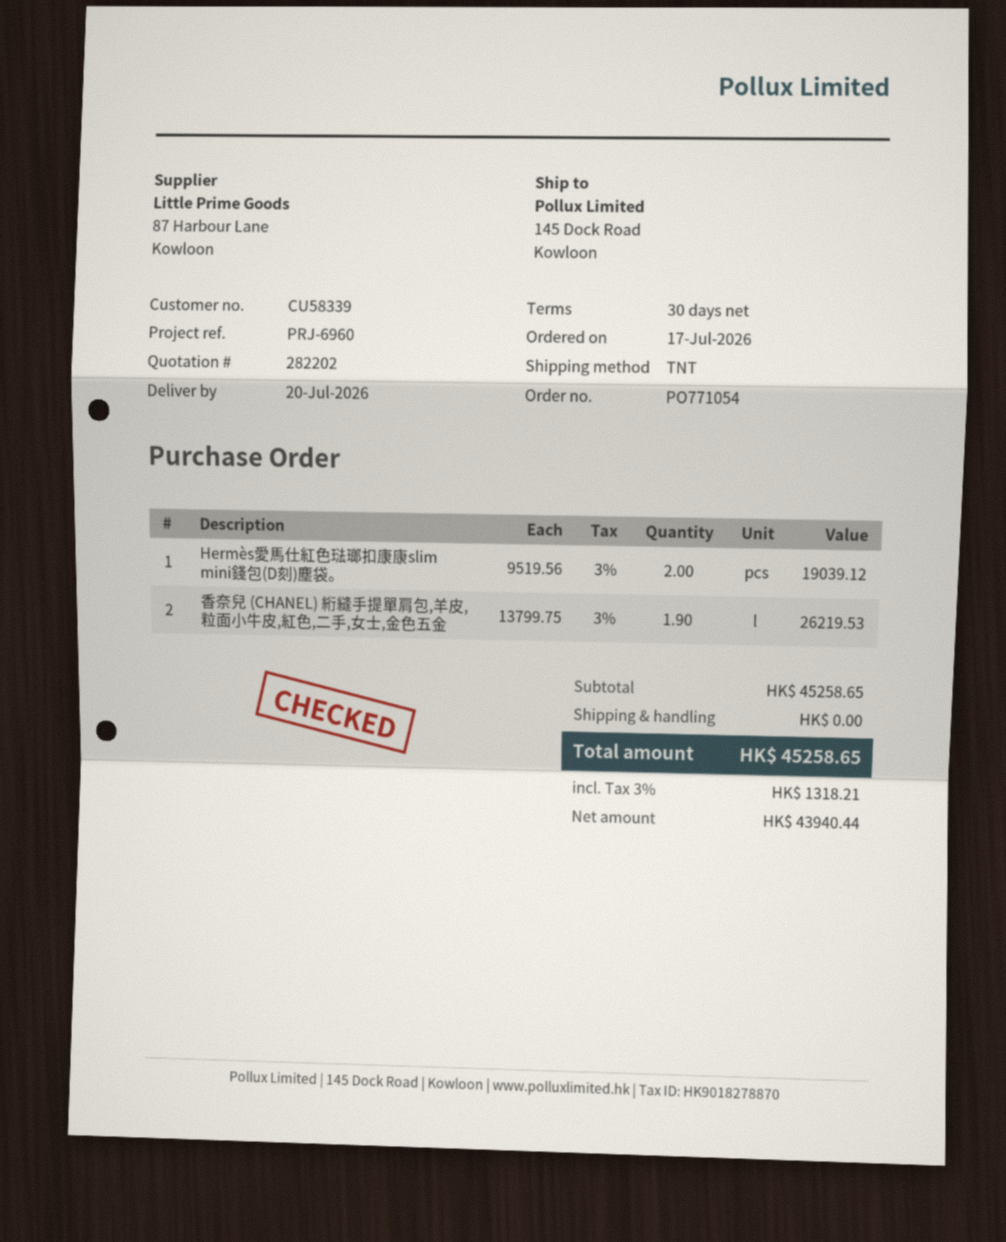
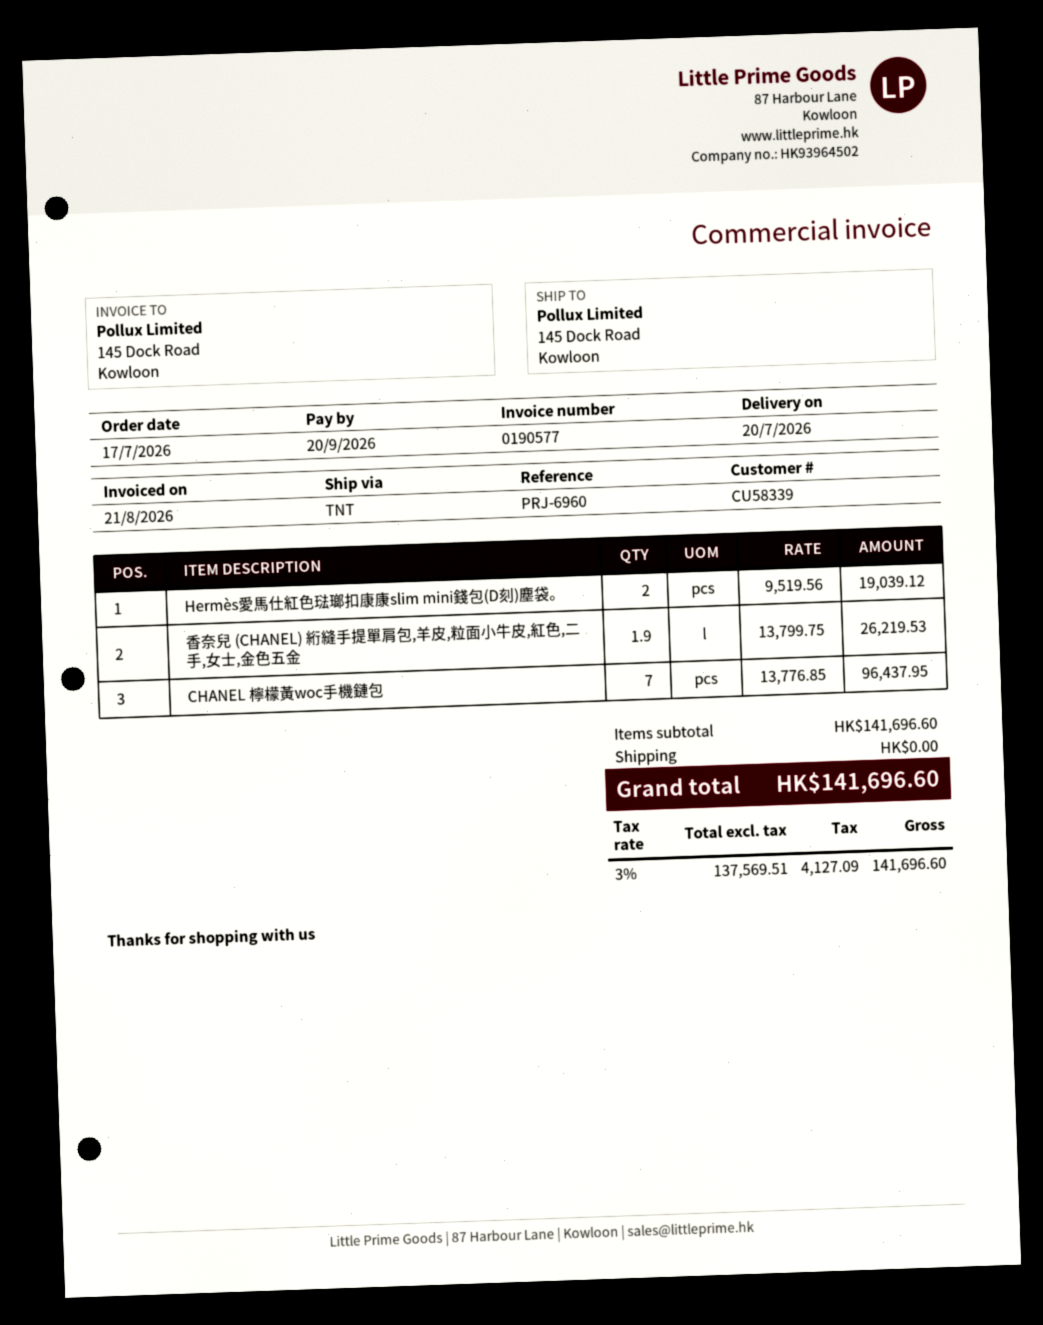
CHANEL 檸檬黃woc手機鏈包: none -> 7 x 13776.85 = 96437.95
subtotal: 45258.65 -> 141696.60
net: 43940.44 -> 137569.51
tax: 3% = 1318.21 -> 3% = 4127.09
total: 45258.65 -> 141696.60

